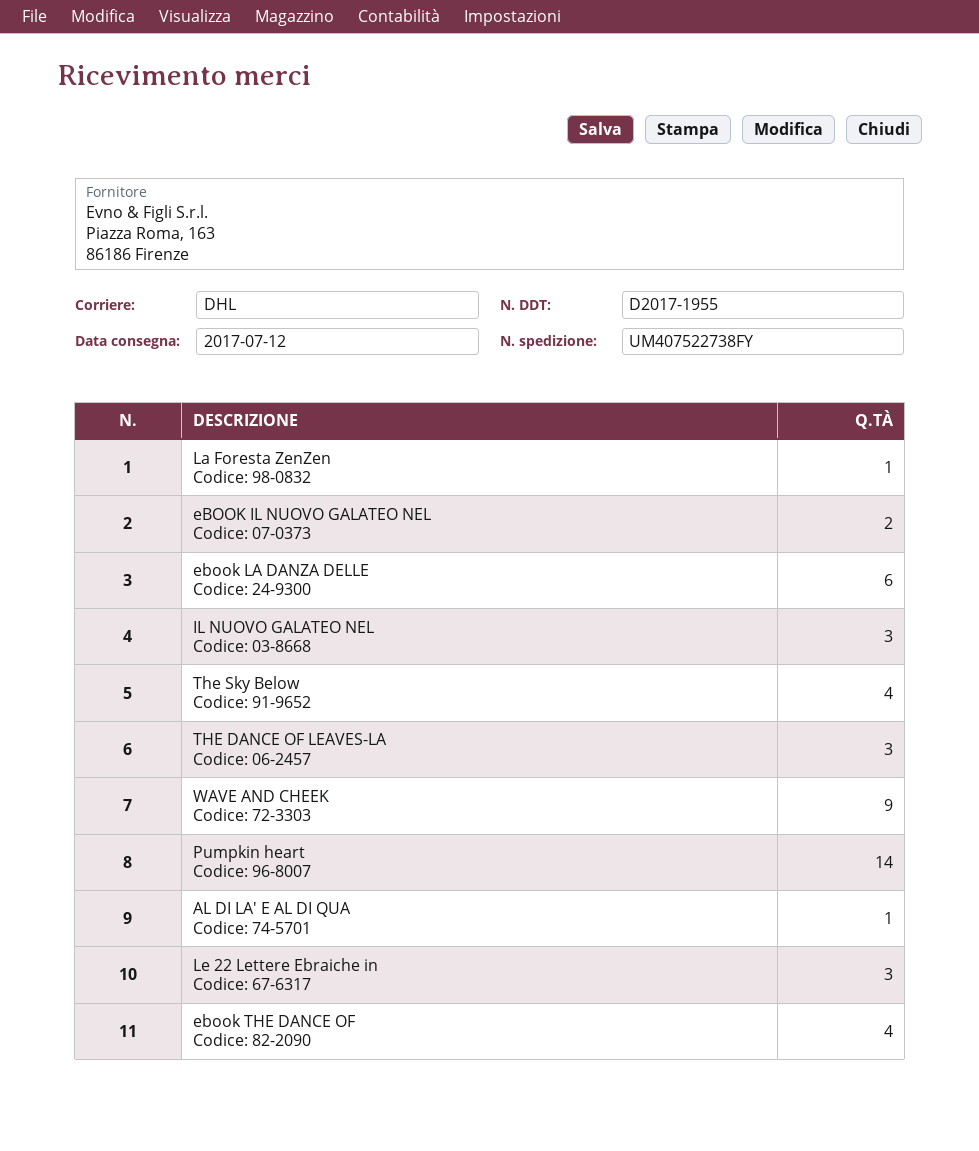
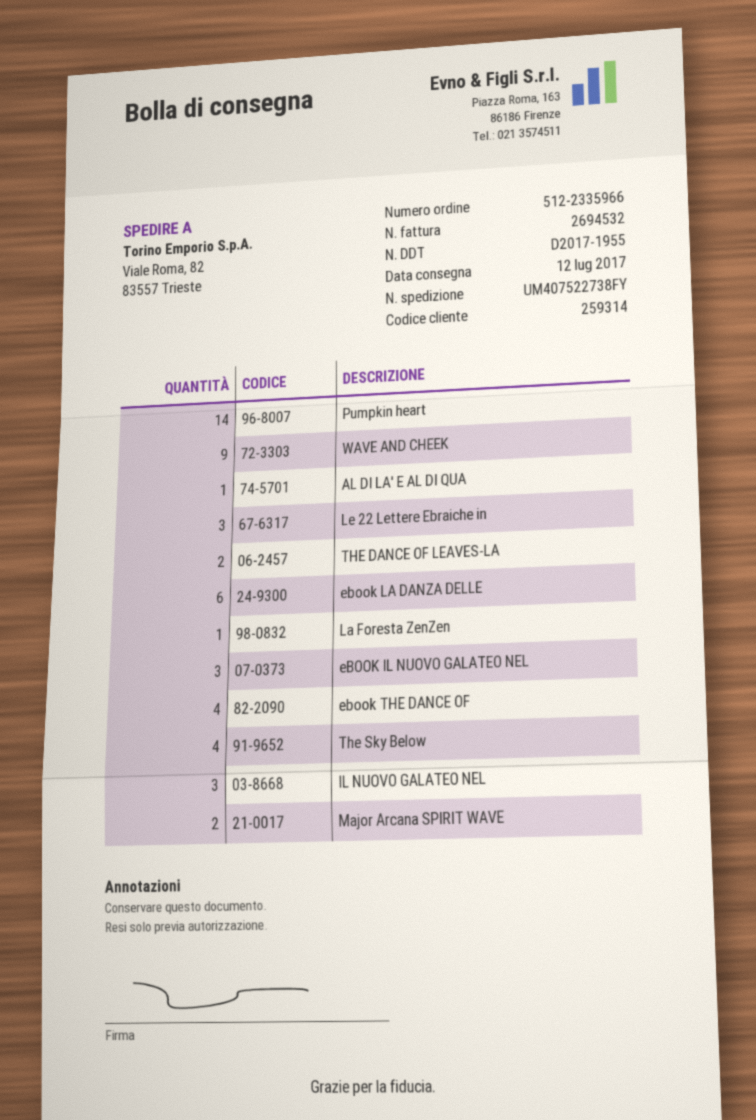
eBOOK IL NUOVO GALATEO NEL: 2 -> 3
THE DANCE OF LEAVES-LA: 3 -> 2
Major Arcana SPIRIT WAVE: none -> 2

